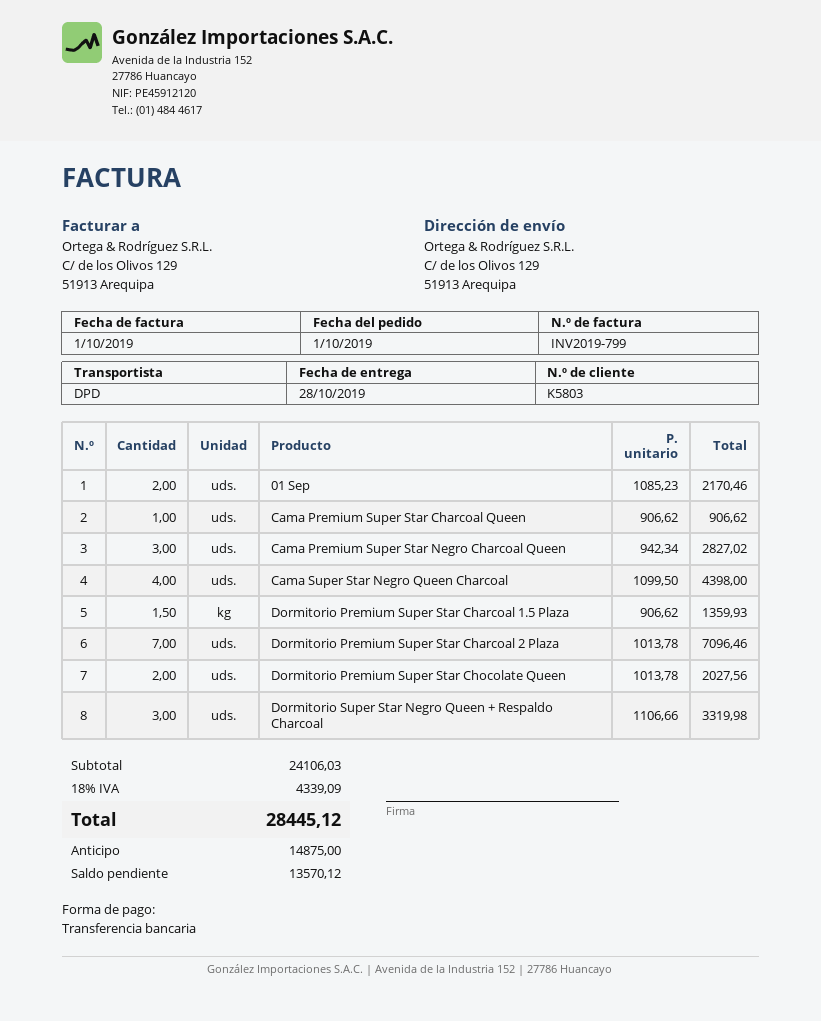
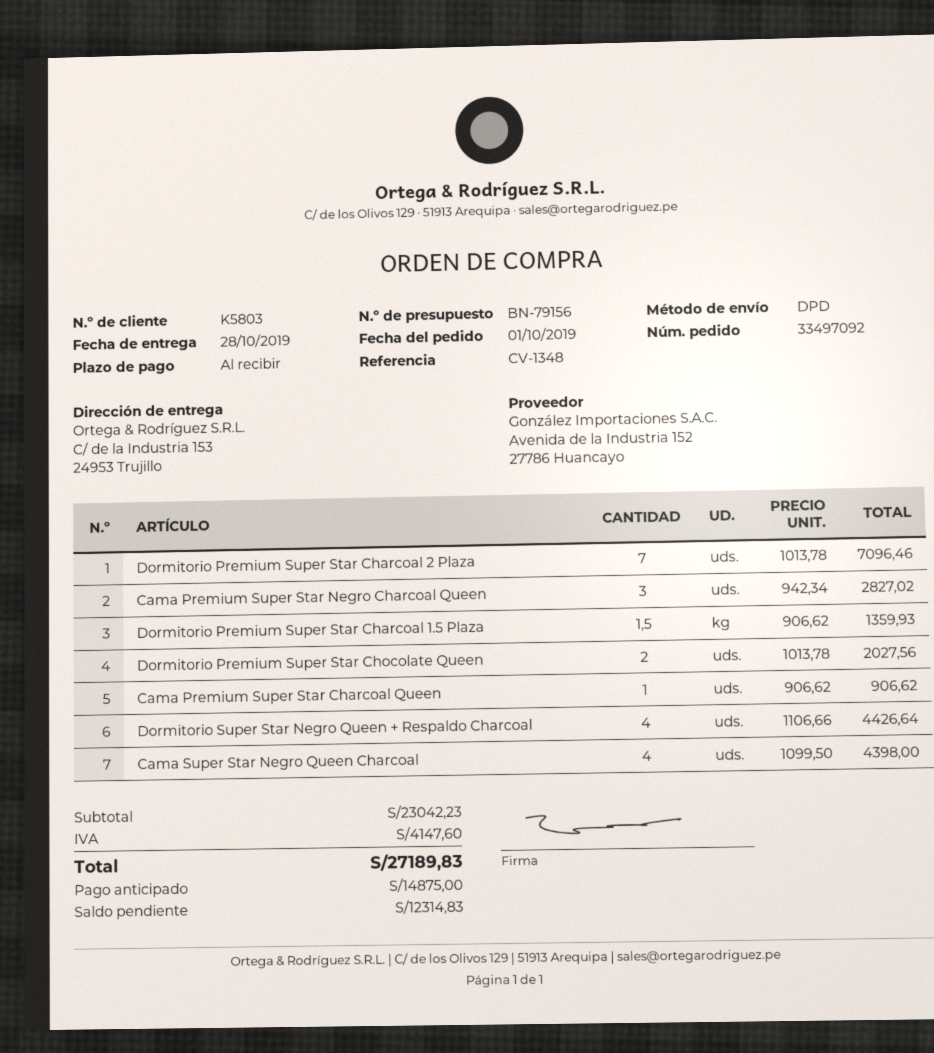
ship to: C/ de los Olivos 129, 51913 Arequipa -> C/ de la Industria 153, 24953 Trujillo
01 Sep: 2 x 1085.23 = 2170.46 -> none
Dormitorio Super Star Negro Queen + Respaldo Charcoal: 3 x 1106.66 = 3319.98 -> 4 x 1106.66 = 4426.64
subtotal: 24106.03 -> 23042.23
tax: 4339.09 -> 4147.60
total: 28445.12 -> 27189.83
balance: 13570.12 -> 12314.83

